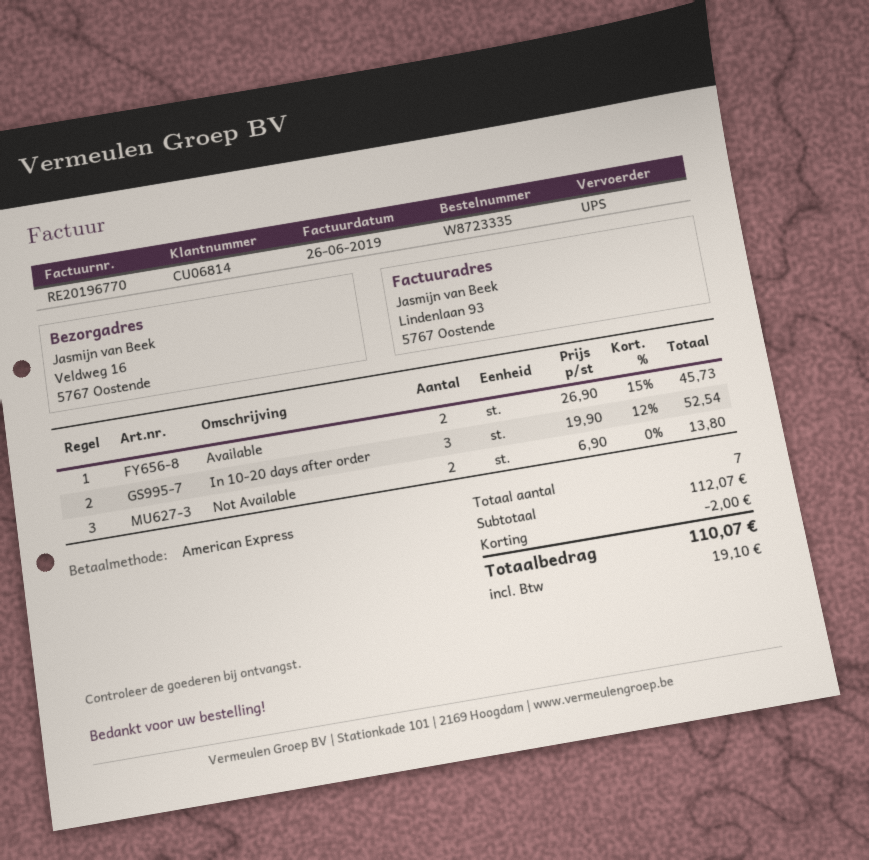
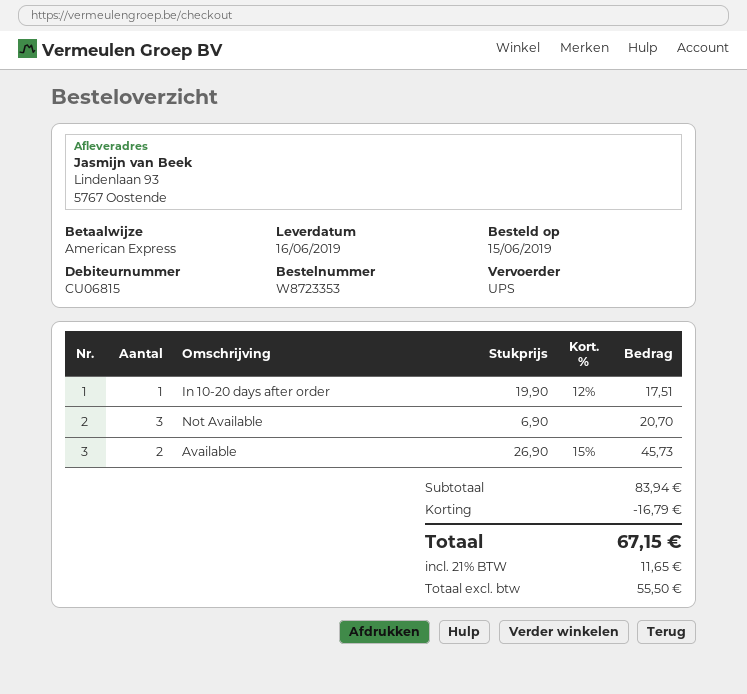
order number: W8723335 -> W8723353
customer number: CU06814 -> CU06815
ship to: Veldweg 16, 5767 Oostende -> Lindenlaan 93, 5767 Oostende
In 10-20 days after order: 3 x 19.90 - 12% = 52.54 -> 1 x 19.90 - 12% = 17.51
Not Available: 2 x 6.90 = 13.80 -> 3 x 6.90 = 20.70
subtotal: 112.07 -> 83.94
discount: 2.00 -> 16.79
tax: 19.10 -> 11.65
total: 110.07 -> 67.15

